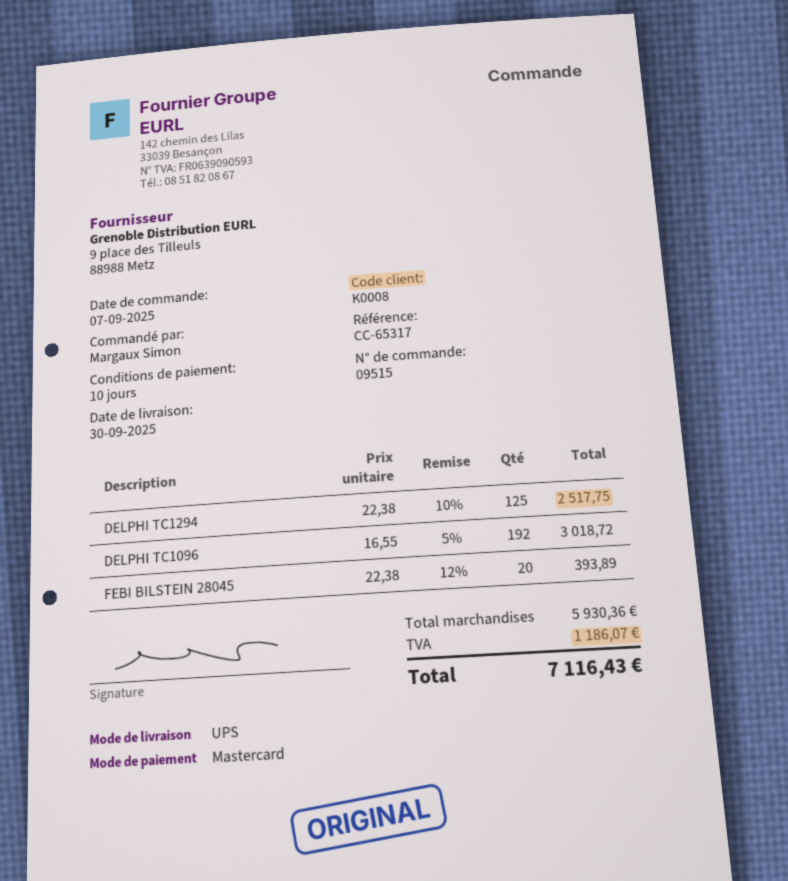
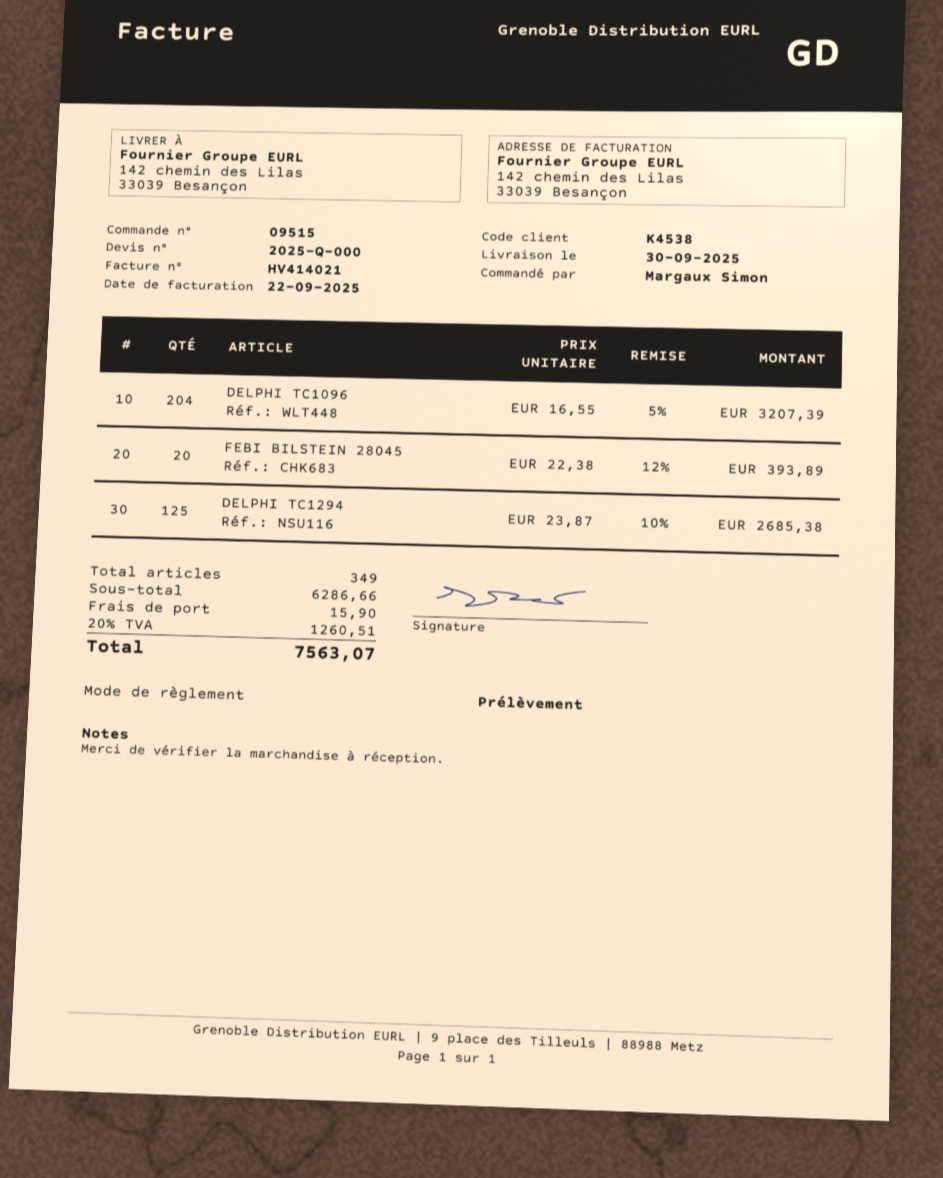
customer number: K0008 -> K4538
payment method: Mastercard -> direct debit
DELPHI TC1294: 125 x 22.38 - 10% = 2517.75 -> 125 x 23.87 - 10% = 2685.38
DELPHI TC1096: 192 x 16.55 - 5% = 3018.72 -> 204 x 16.55 - 5% = 3207.39
subtotal: 5930.36 -> 6286.66
shipping: none -> 15.90
tax: 1186.07 -> 1260.51
total: 7116.43 -> 7563.07

